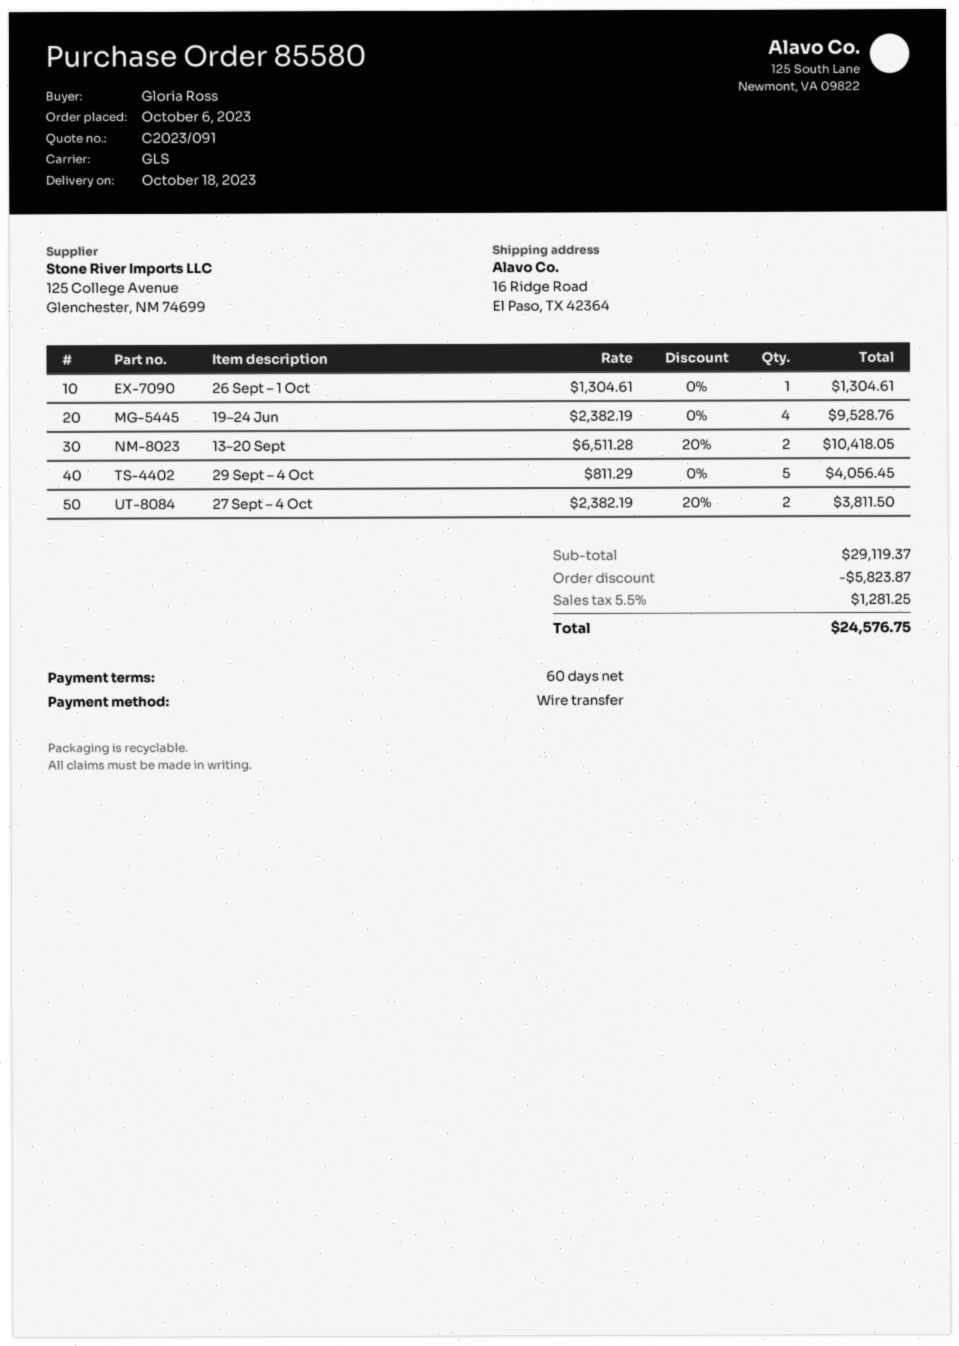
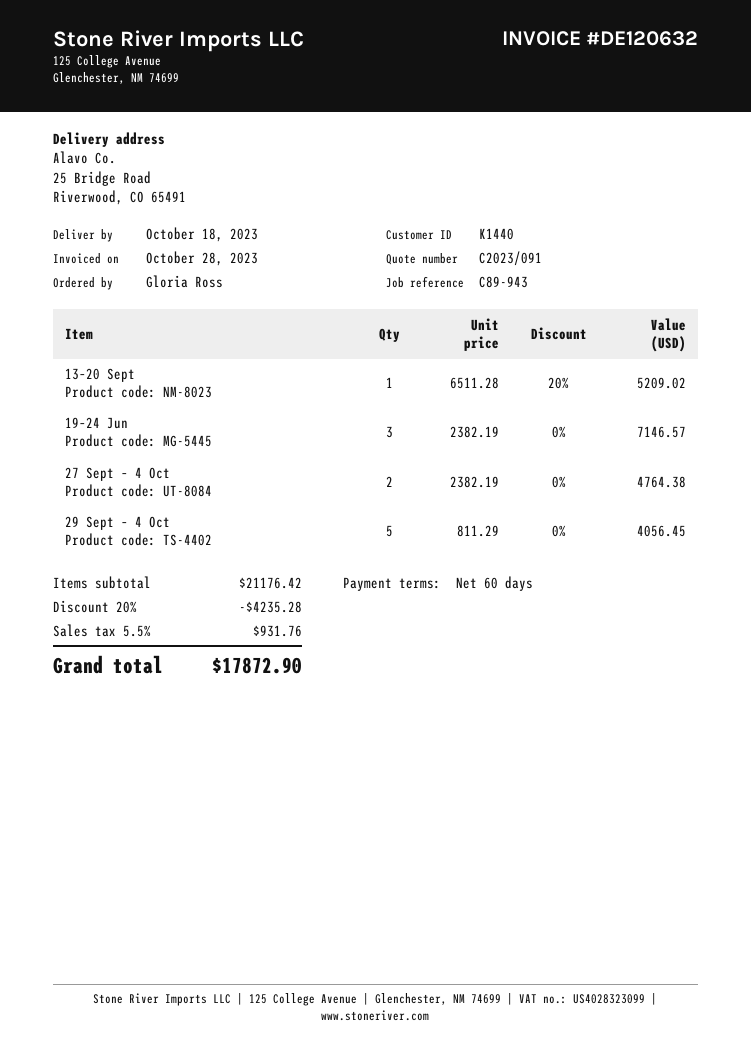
ship to: 16 Ridge Road, El Paso, TX 42364 -> 25 Bridge Road, Riverwood, CO 65491
26 Sept – 1 Oct: 1 x 1304.61 = 1304.61 -> none
19–24 Jun: 4 x 2382.19 = 9528.76 -> 3 x 2382.19 = 7146.57
13–20 Sept: 2 x 6511.28 - 20% = 10418.05 -> 1 x 6511.28 - 20% = 5209.02
27 Sept – 4 Oct: 2 x 2382.19 - 20% = 3811.50 -> 2 x 2382.19 = 4764.38
subtotal: 29119.37 -> 21176.42
discount: 5823.87 -> 4235.28
tax: 5.5% = 1281.25 -> 5.5% = 931.76
total: 24576.75 -> 17872.90

